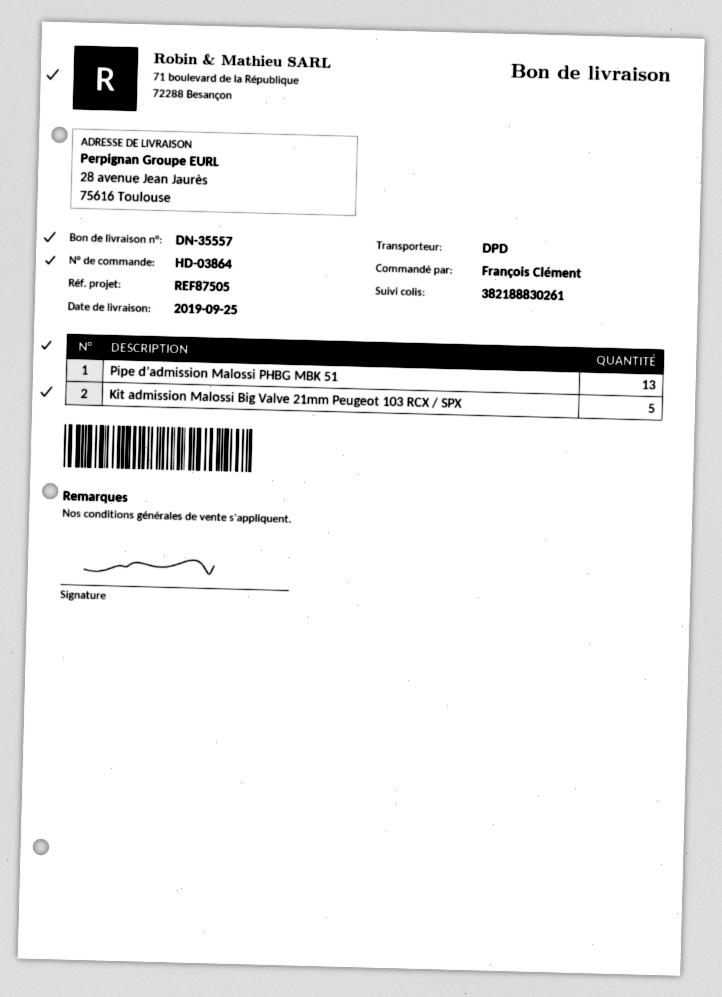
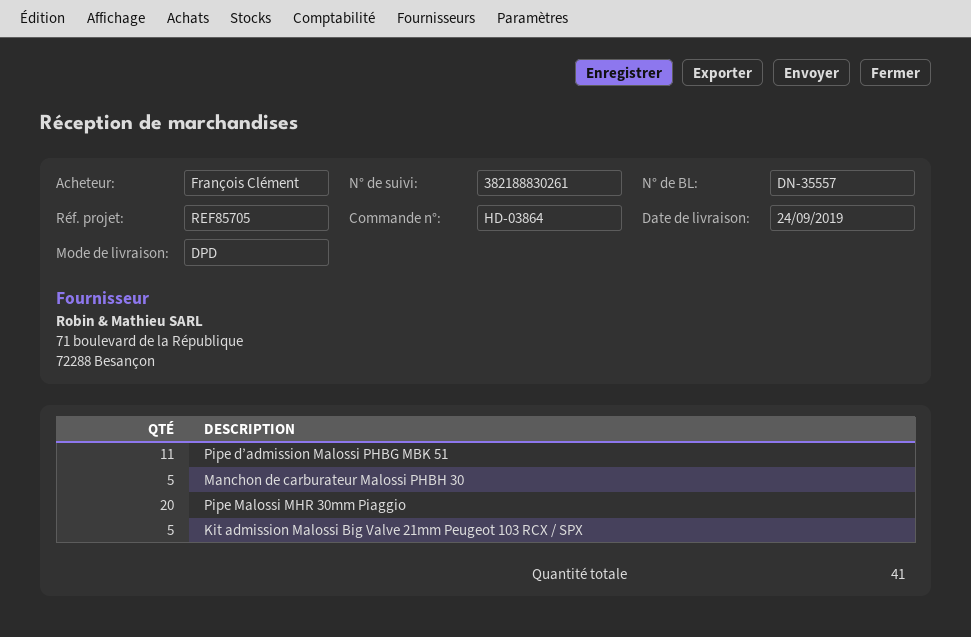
delivery date: 2019-09-25 -> 2019-09-24
reference: REF87505 -> REF85705
Pipe d’admission Malossi PHBG MBK 51: 13 -> 11
Manchon de carburateur Malossi PHBH 30: none -> 5
Pipe Malossi MHR 30mm Piaggio: none -> 20

